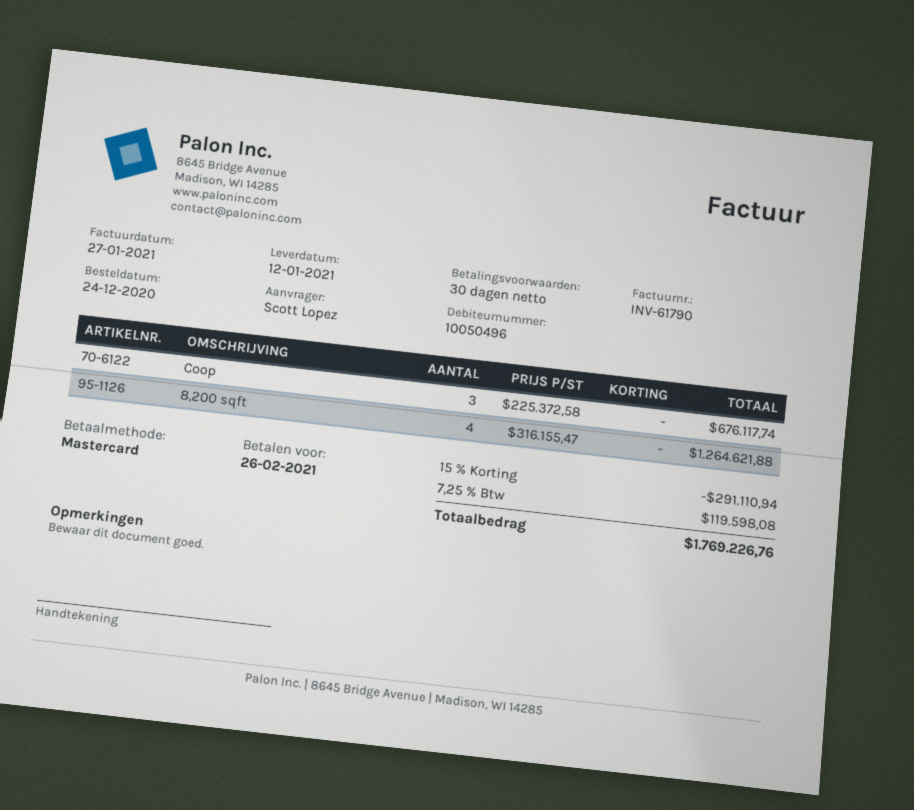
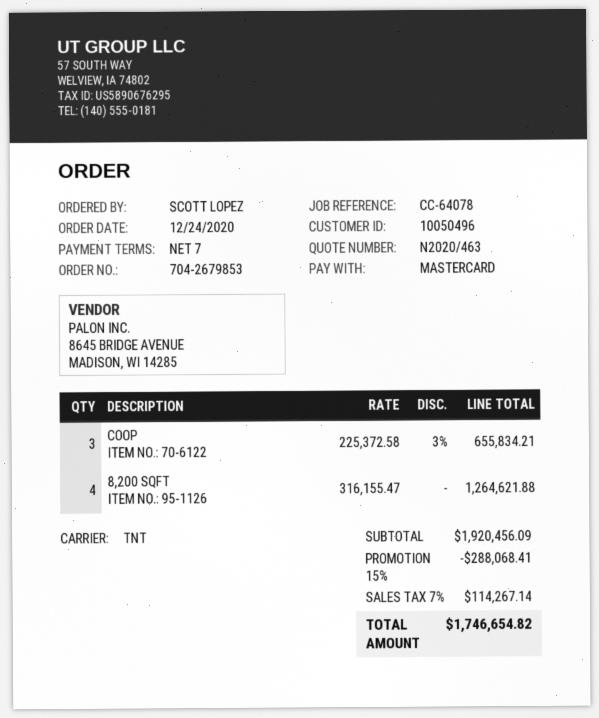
payment terms: 30 days -> 7 days
Coop: 3 x 225372.58 = 676117.74 -> 3 x 225372.58 - 3% = 655834.21
discount: 15% = 291110.94 -> 15% = 288068.41
tax: 7.25% = 119598.08 -> 7% = 114267.14
total: 1769226.76 -> 1746654.82

